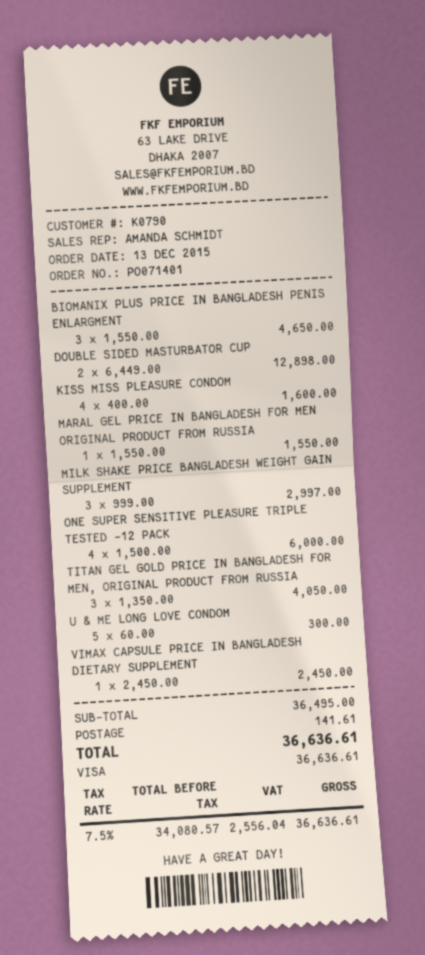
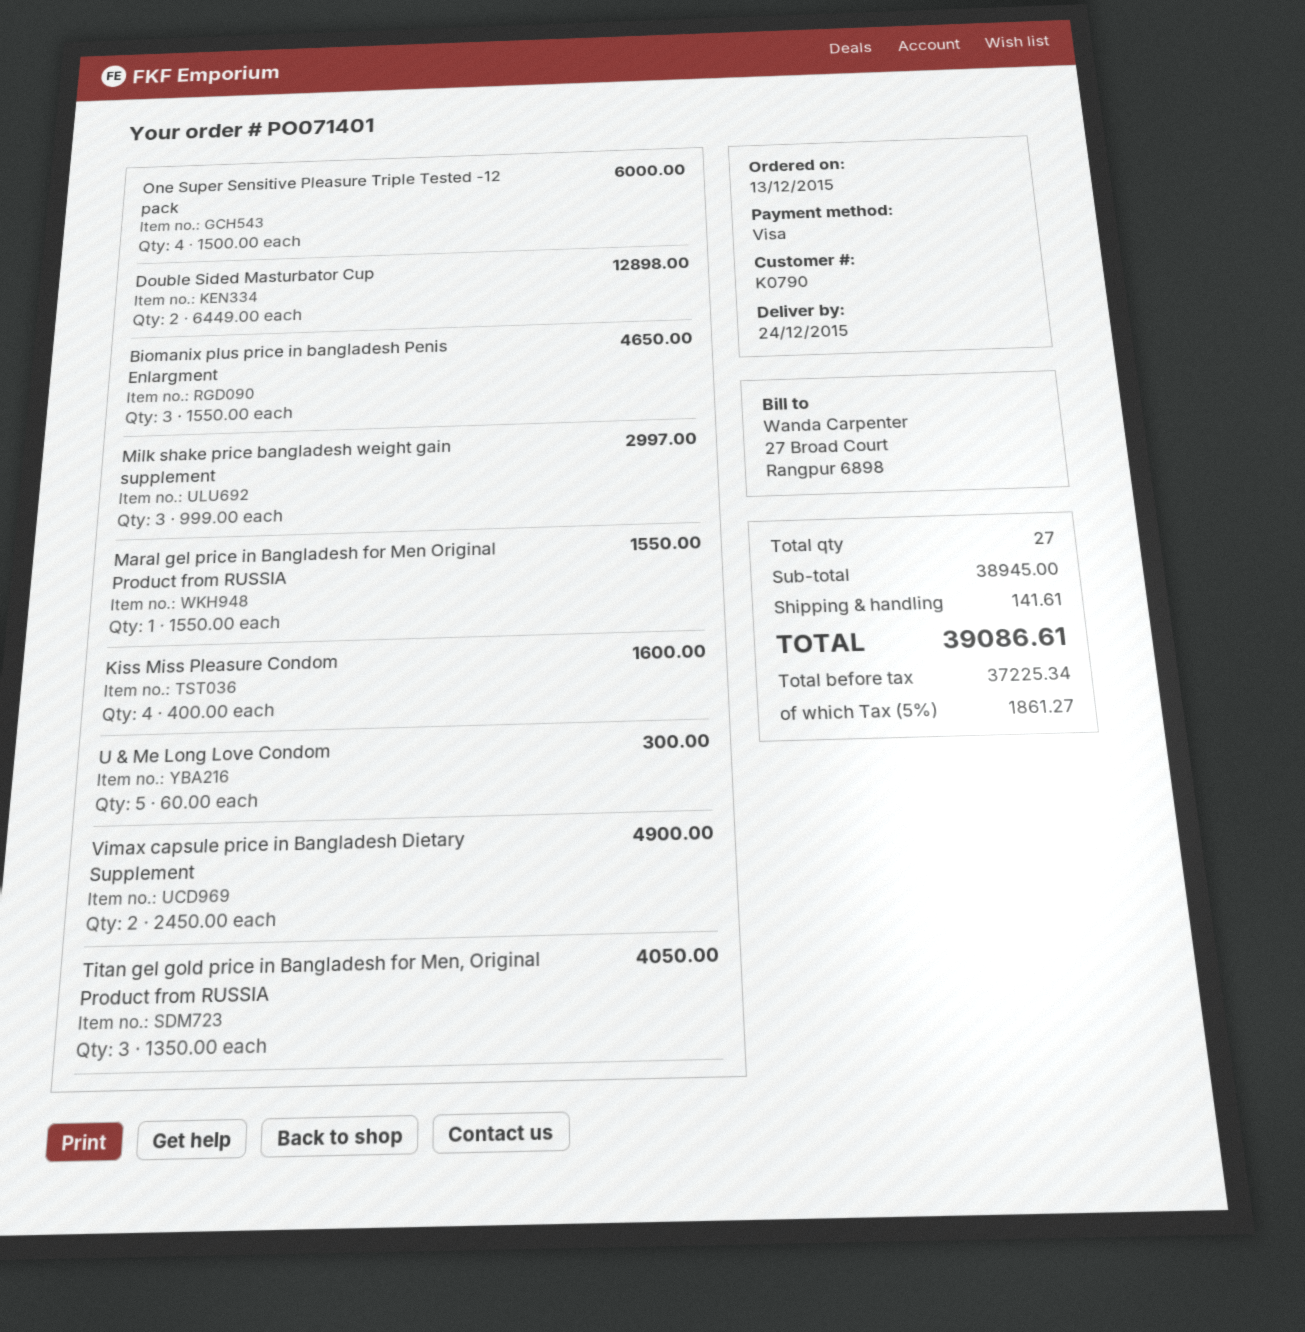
VIMAX CAPSULE PRICE IN BANGLADESH DIETARY SUPPLEMENT: 1 x 2450.00 = 2450.00 -> 2 x 2450.00 = 4900.00
subtotal: 36495.00 -> 38945.00
net: 34080.57 -> 37225.34
tax: 7.5% = 2556.04 -> 5% = 1861.27
total: 36636.61 -> 39086.61

